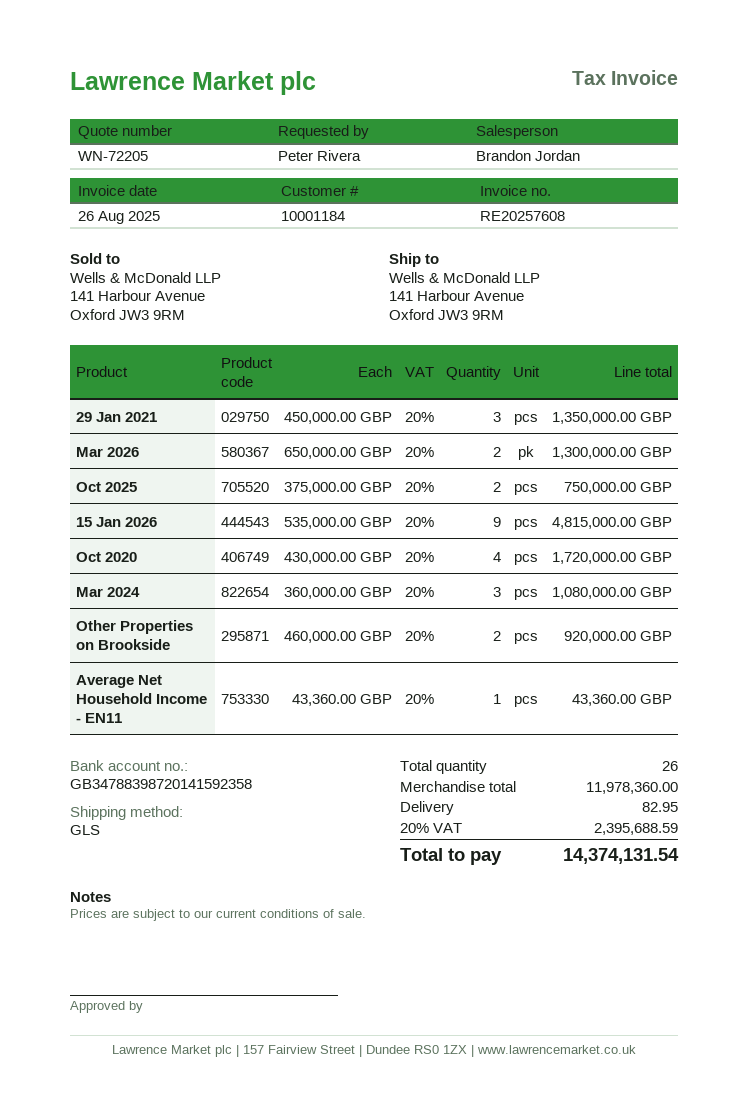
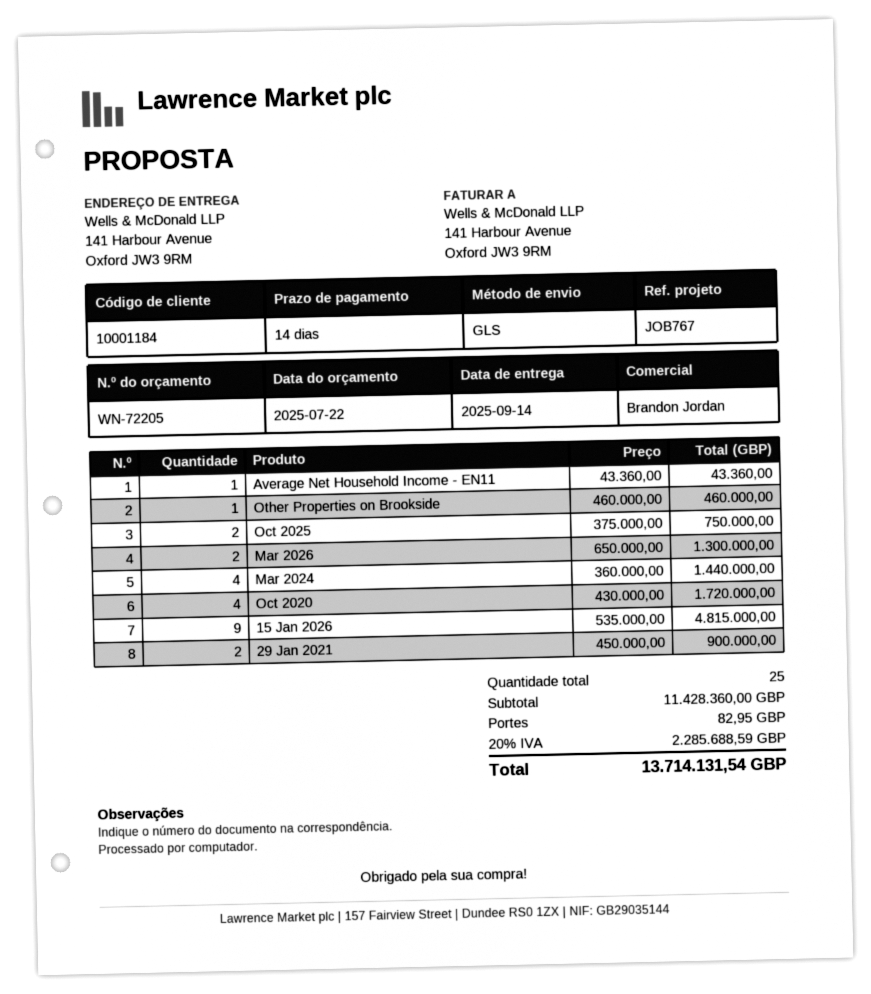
29 Jan 2021: 3 x 450000.00 = 1350000.00 -> 2 x 450000.00 = 900000.00
Mar 2024: 3 x 360000.00 = 1080000.00 -> 4 x 360000.00 = 1440000.00
Other Properties on Brookside: 2 x 460000.00 = 920000.00 -> 1 x 460000.00 = 460000.00
total quantity: 26 -> 25
subtotal: 11978360.00 -> 11428360.00
tax: 20% = 2395688.59 -> 20% = 2285688.59
total: 14374131.54 -> 13714131.54

